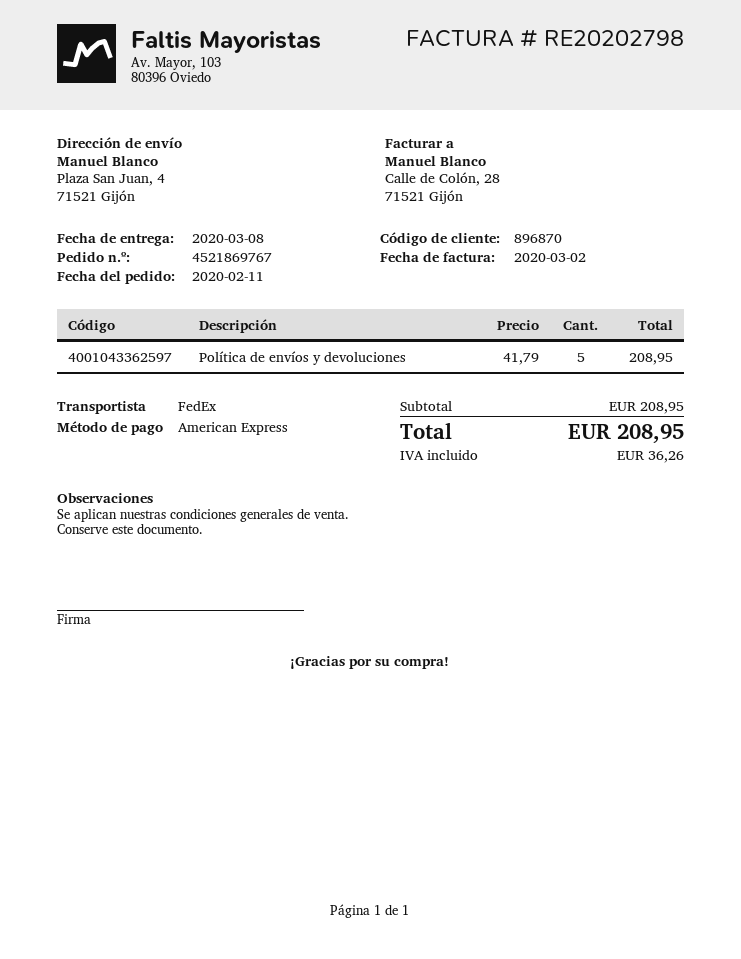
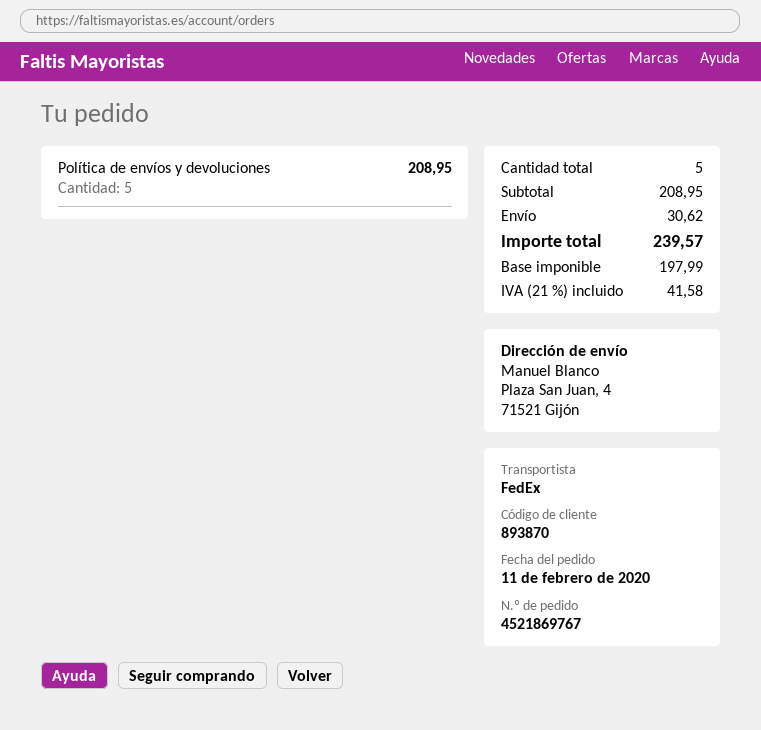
customer number: 896870 -> 893870
shipping: none -> 30.62
tax: 36.26 -> 41.58
total: 208.95 -> 239.57

